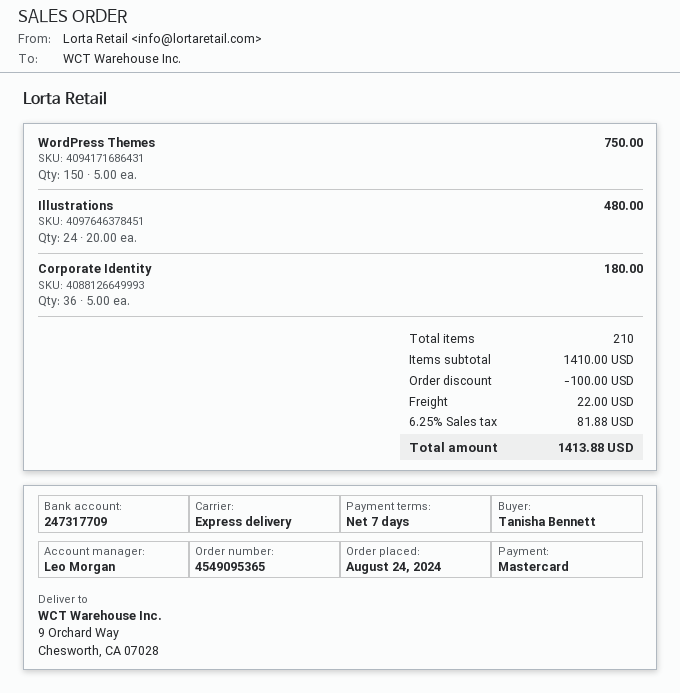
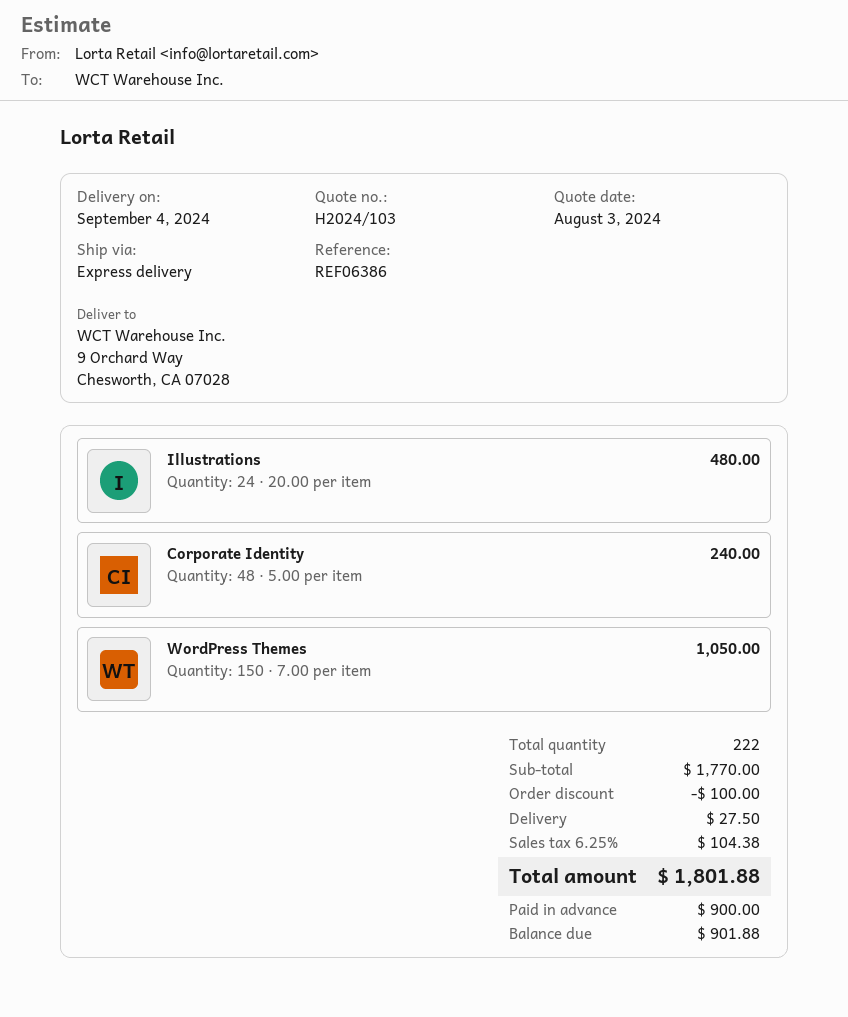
WordPress Themes: 150 x 5.00 = 750.00 -> 150 x 7.00 = 1050.00
Corporate Identity: 36 x 5.00 = 180.00 -> 48 x 5.00 = 240.00
total quantity: 210 -> 222
subtotal: 1410.00 -> 1770.00
shipping: 22.00 -> 27.50
tax: 6.25% = 81.88 -> 6.25% = 104.38
total: 1413.88 -> 1801.88

